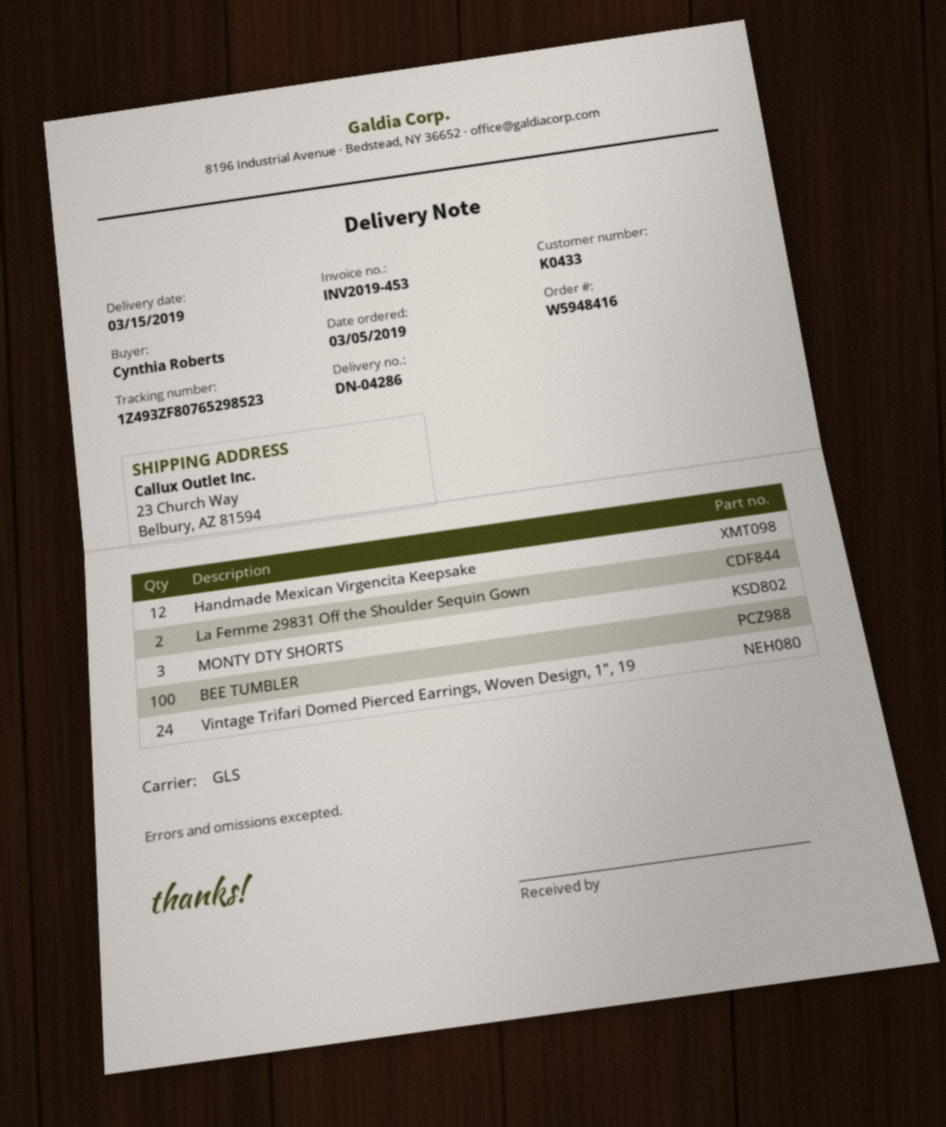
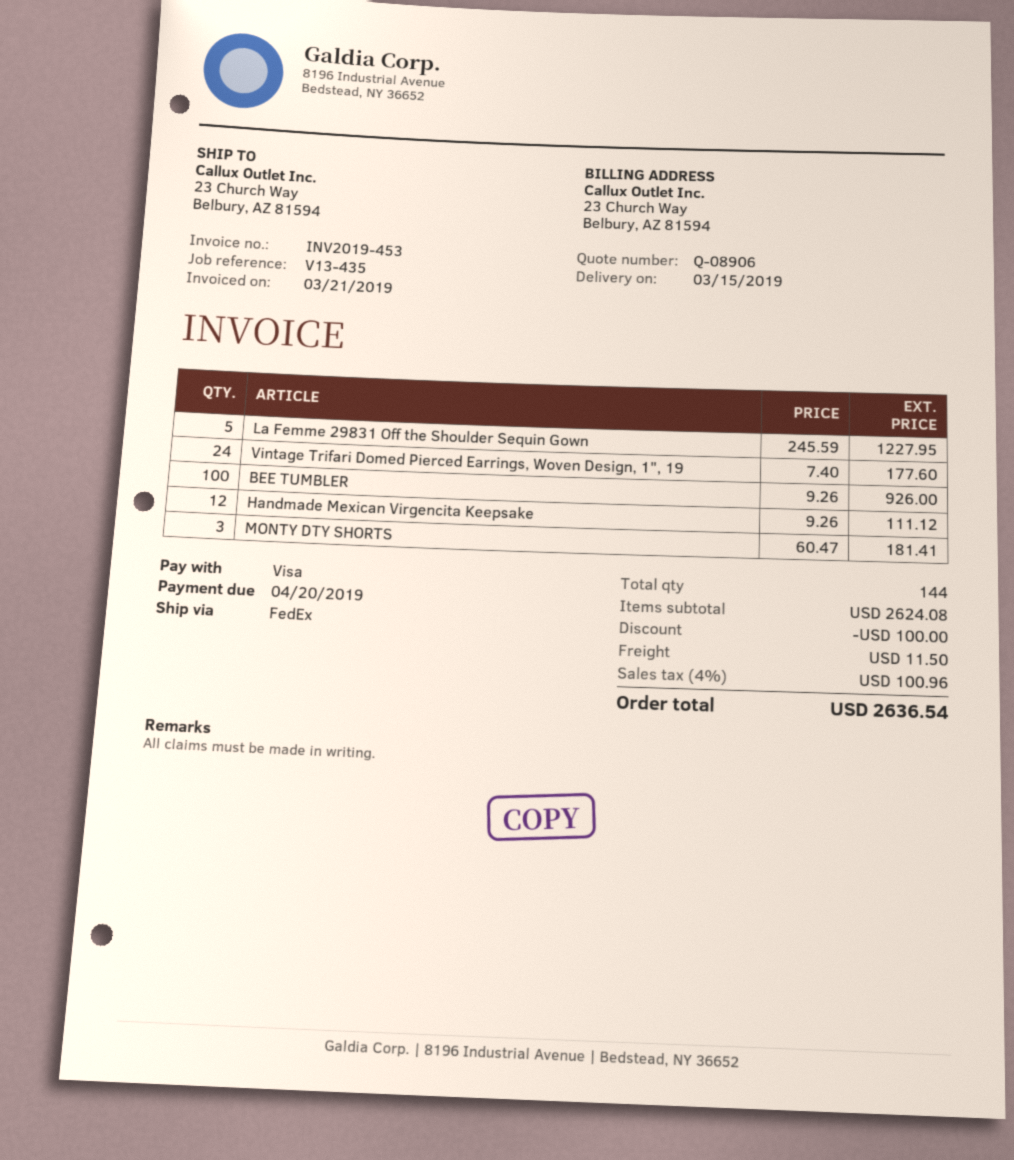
shipping method: GLS -> FedEx
La Femme 29831 Off the Shoulder Sequin Gown: 2 -> 5

